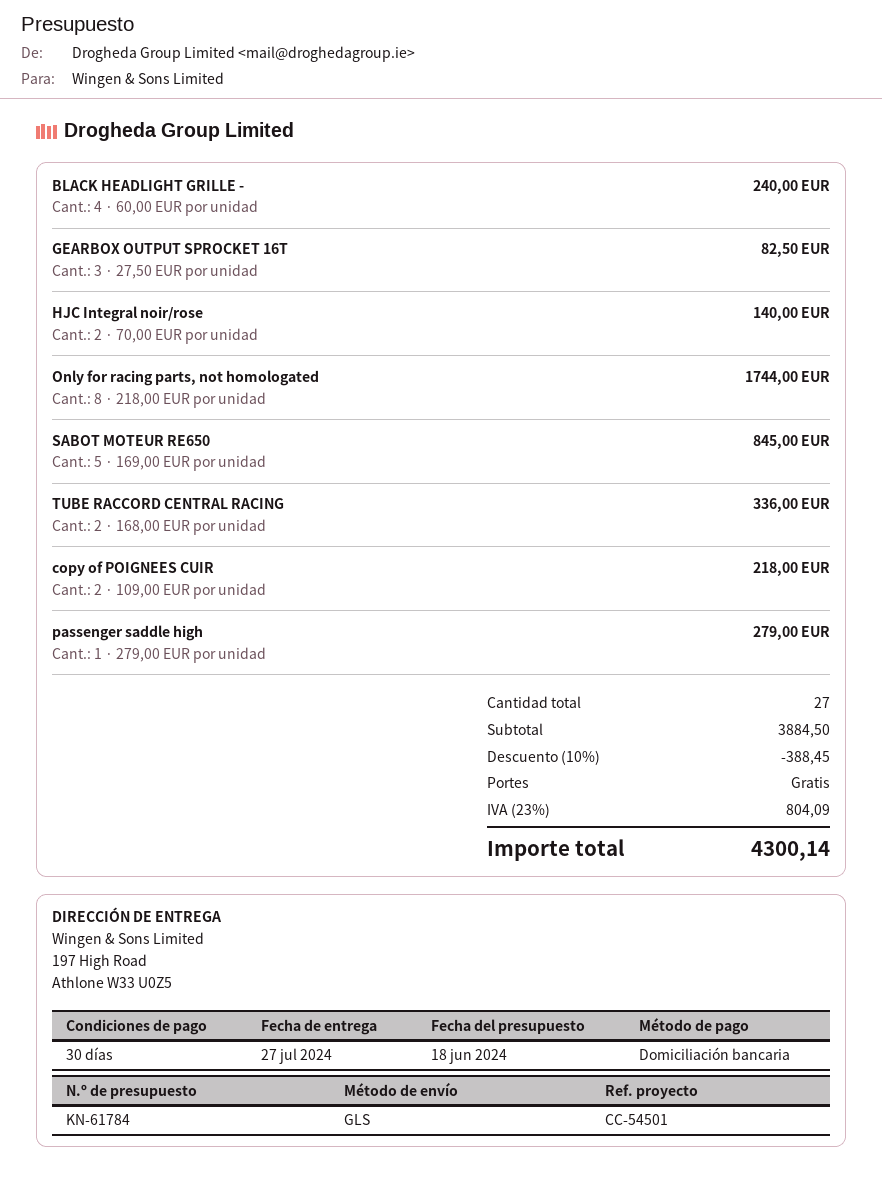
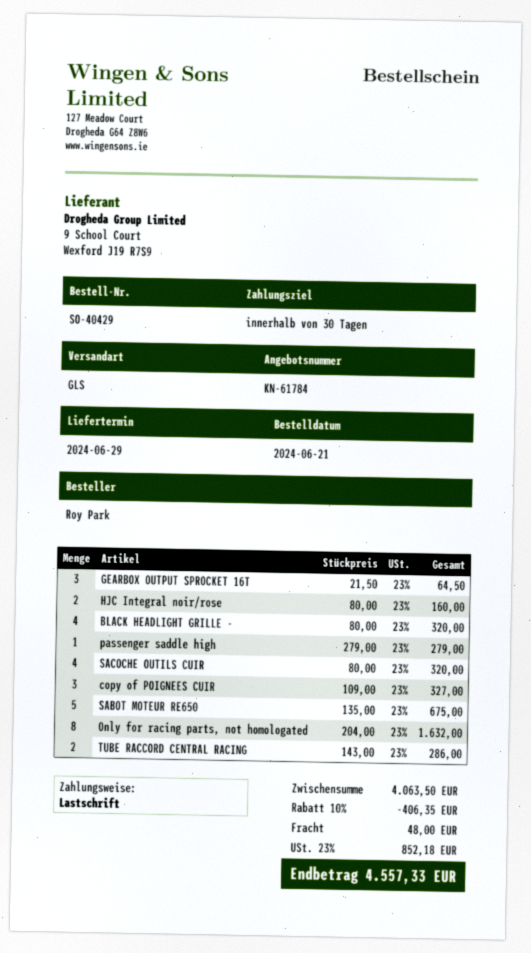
delivery date: 2024-07-27 -> 2024-06-29
BLACK HEADLIGHT GRILLE -: 4 x 60.00 = 240.00 -> 4 x 80.00 = 320.00
GEARBOX OUTPUT SPROCKET 16T: 3 x 27.50 = 82.50 -> 3 x 21.50 = 64.50
HJC Integral noir/rose: 2 x 70.00 = 140.00 -> 2 x 80.00 = 160.00
Only for racing parts, not homologated: 8 x 218.00 = 1744.00 -> 8 x 204.00 = 1632.00
SABOT MOTEUR RE650: 5 x 169.00 = 845.00 -> 5 x 135.00 = 675.00
TUBE RACCORD CENTRAL RACING: 2 x 168.00 = 336.00 -> 2 x 143.00 = 286.00
copy of POIGNEES CUIR: 2 x 109.00 = 218.00 -> 3 x 109.00 = 327.00
SACOCHE OUTILS CUIR: none -> 4 x 80.00 = 320.00
subtotal: 3884.50 -> 4063.50
discount: 10% = 388.45 -> 10% = 406.35
shipping: 0.00 -> 48.00
tax: 23% = 804.09 -> 23% = 852.18
total: 4300.14 -> 4557.33

